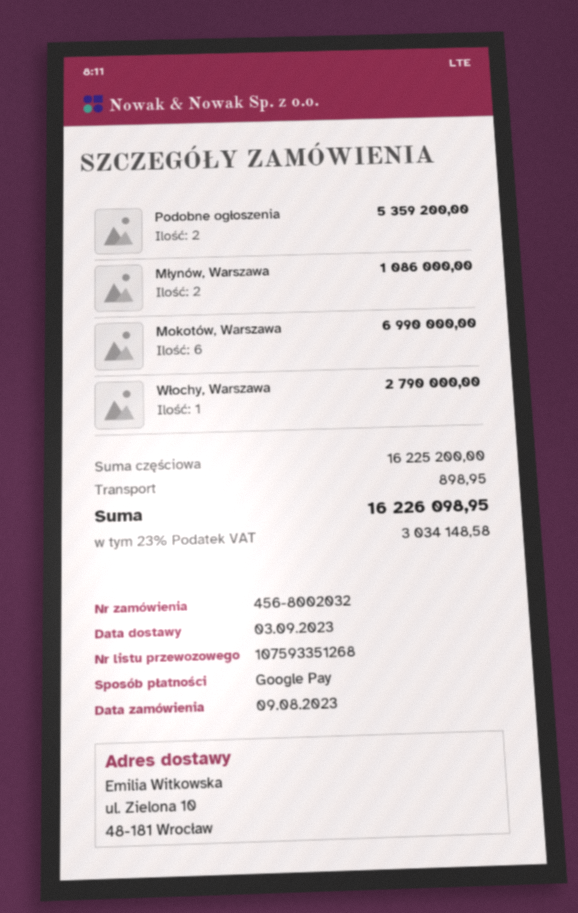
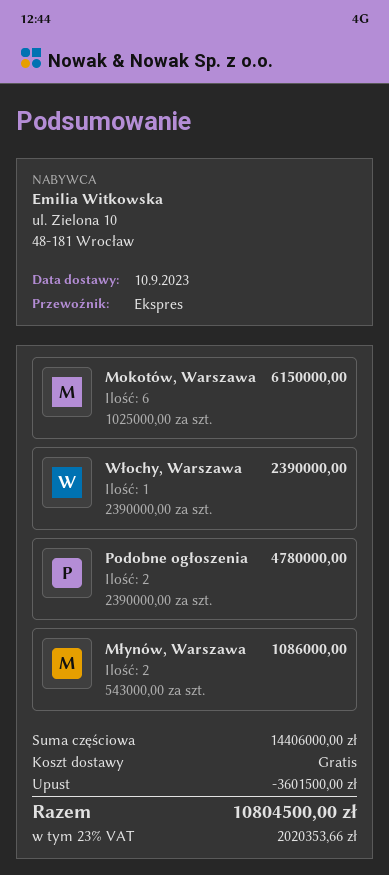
delivery date: 2023-09-03 -> 2023-09-10
Podobne ogłoszenia: 2 for 5359200.00 -> 2 for 4780000.00
Mokotów, Warszawa: 6 for 6990000.00 -> 6 for 6150000.00
Włochy, Warszawa: 1 for 2790000.00 -> 1 for 2390000.00
subtotal: 16225200.00 -> 14406000.00
discount: none -> 3601500.00
shipping: 898.95 -> 0.00
tax: 23% = 3034148.58 -> 23% = 2020353.66
total: 16226098.95 -> 10804500.00

